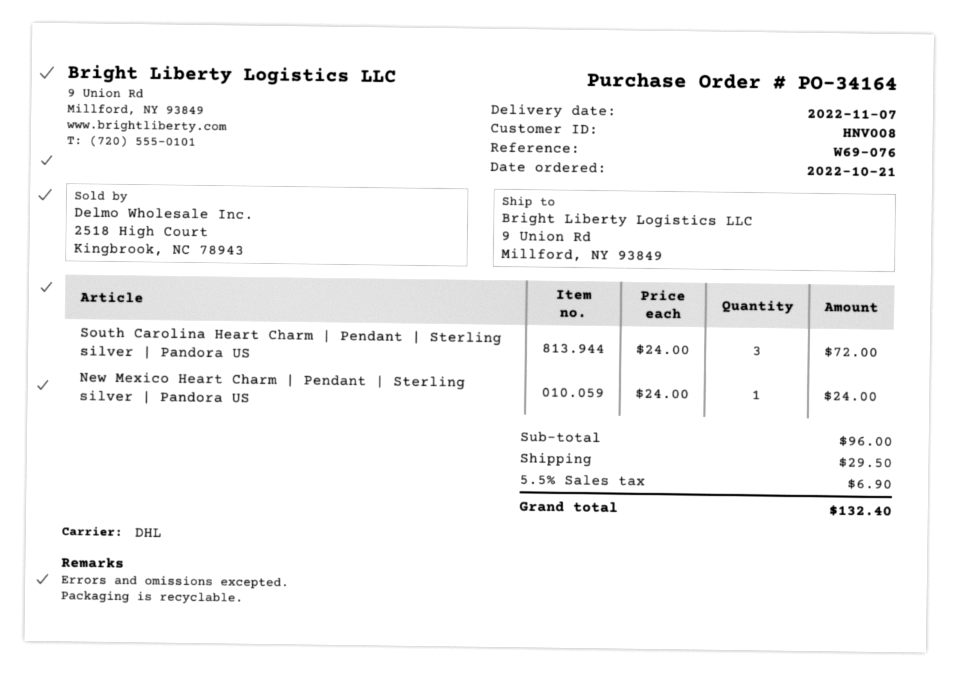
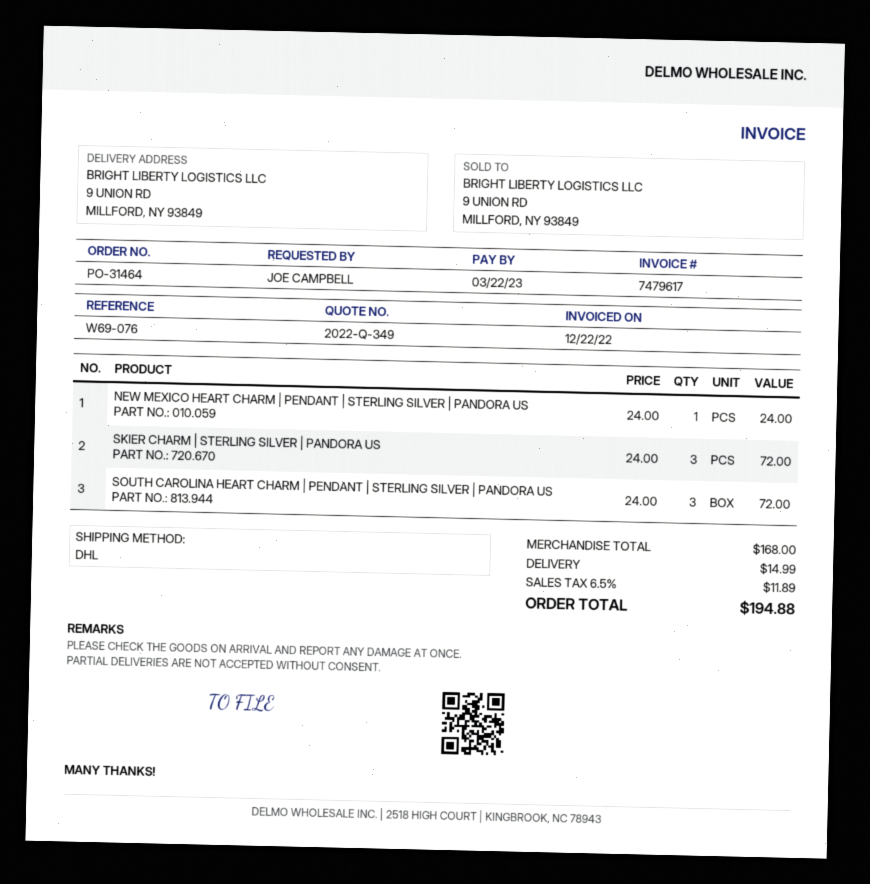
order number: PO-34164 -> PO-31464
SKIER CHARM | STERLING SILVER | PANDORA US: none -> 3 x 24.00 = 72.00
subtotal: 96.00 -> 168.00
shipping: 29.50 -> 14.99
tax: 5.5% = 6.90 -> 6.5% = 11.89
total: 132.40 -> 194.88

